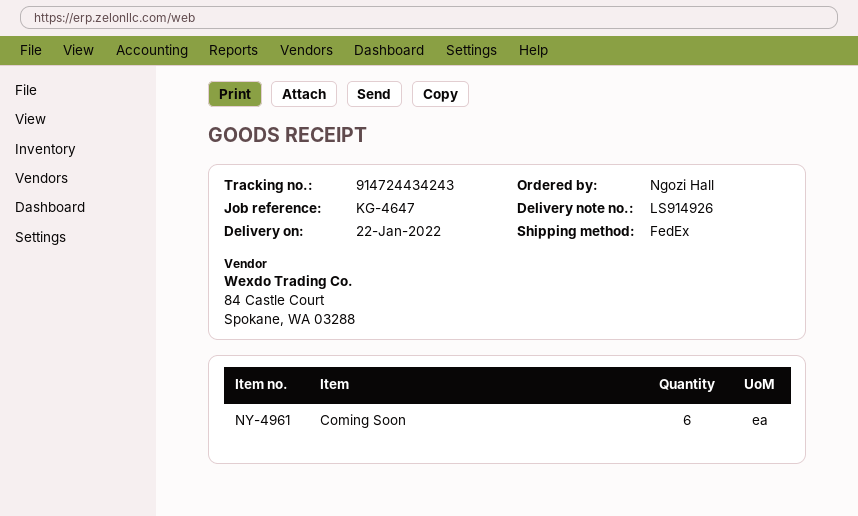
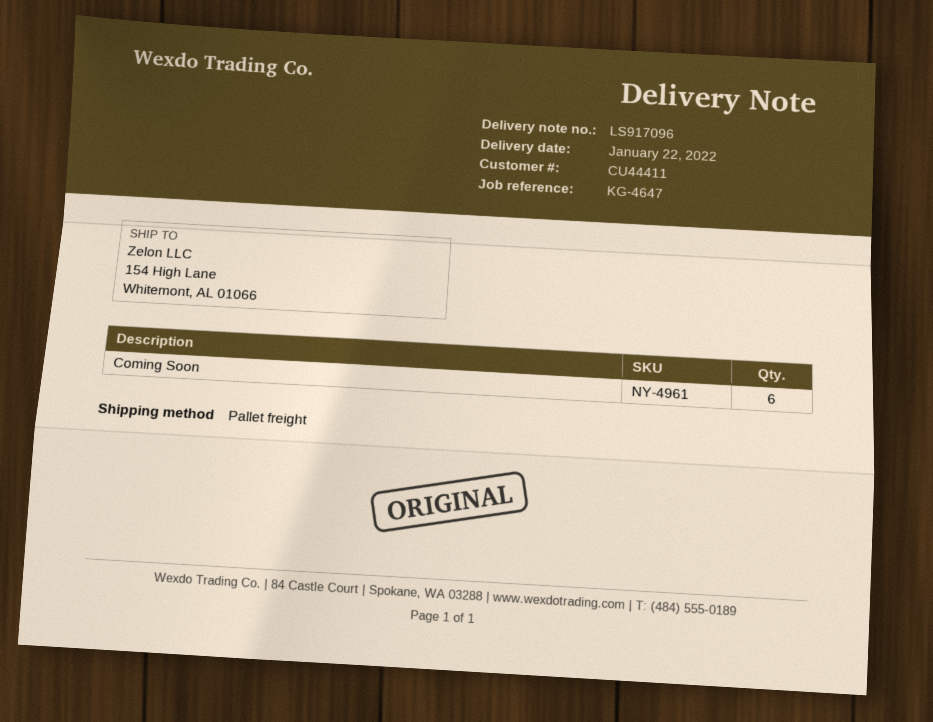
delivery note number: LS914926 -> LS917096
shipping method: FedEx -> pallet freight

